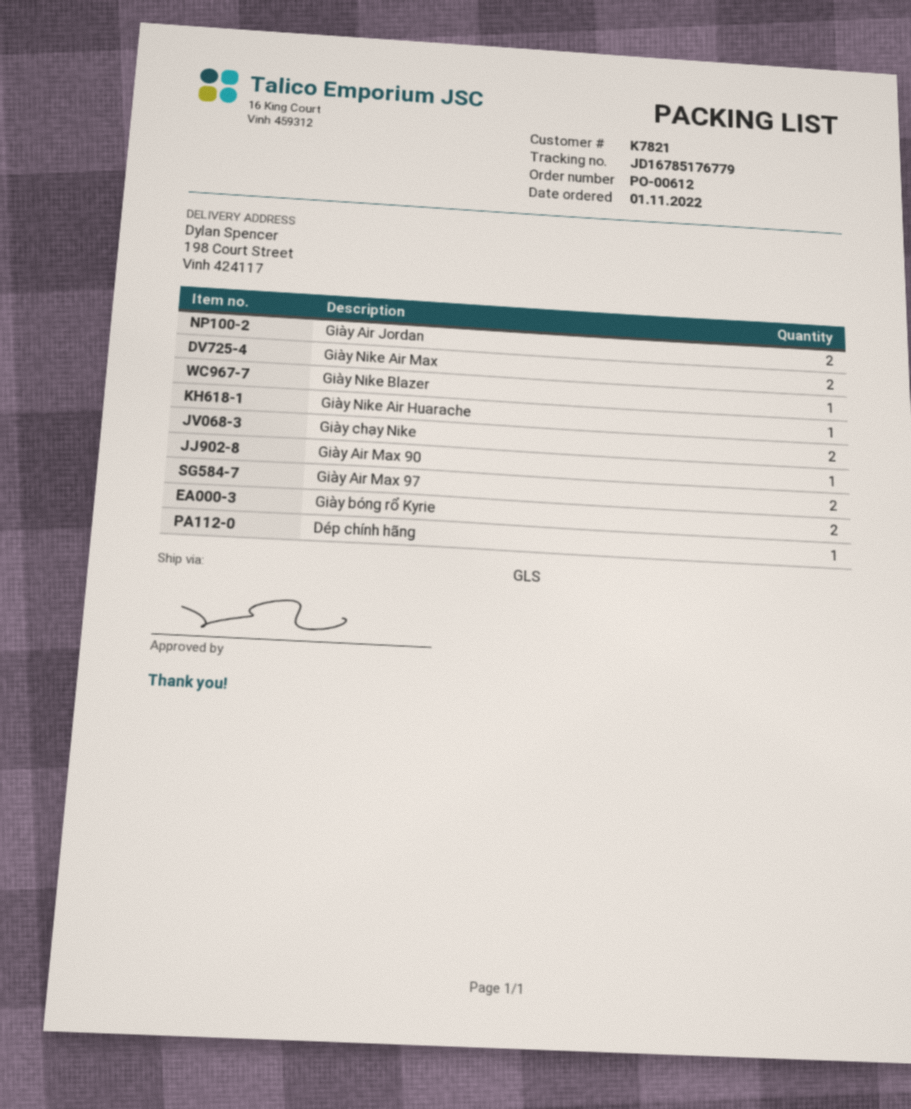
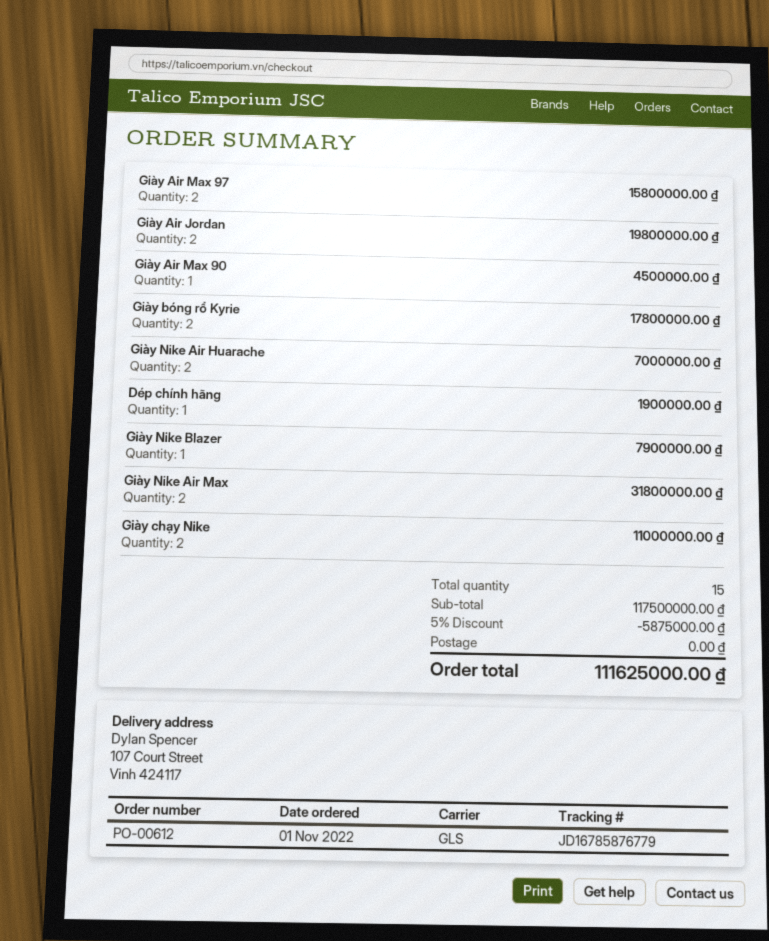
tracking number: JD16785176779 -> JD16785876779
ship to: 198 Court Street, Vinh 424117 -> 107 Court Street, Vinh 424117
Giày Nike Air Huarache: 1 -> 2

